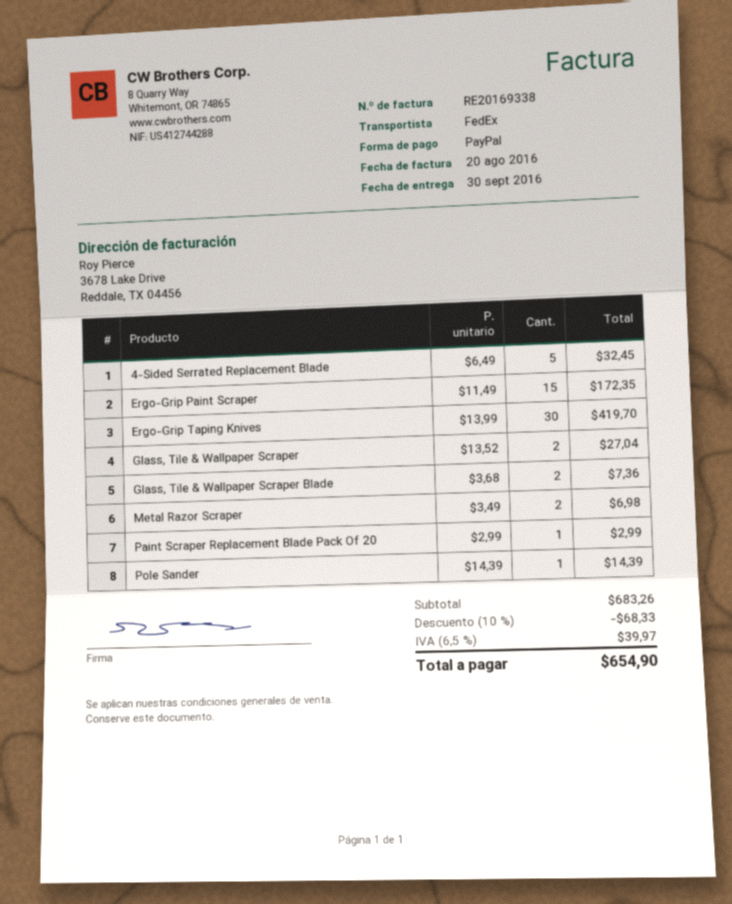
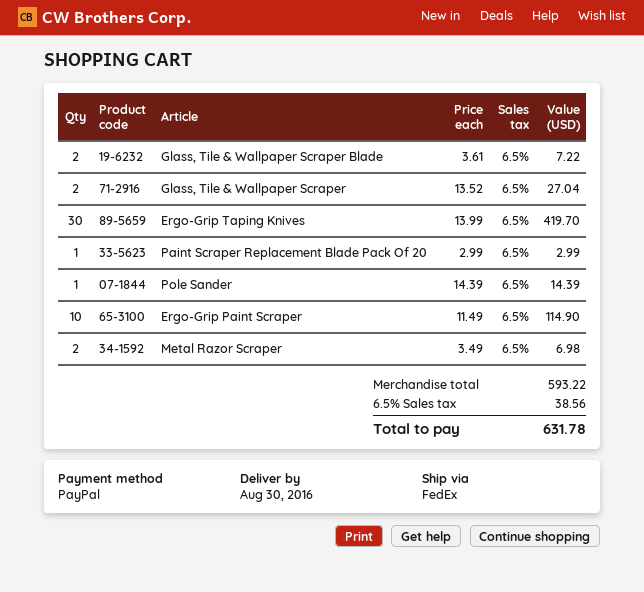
delivery date: 2016-09-30 -> 2016-08-30
4-Sided Serrated Replacement Blade: 5 x 6.49 = 32.45 -> none
Ergo-Grip Paint Scraper: 15 x 11.49 = 172.35 -> 10 x 11.49 = 114.90
Glass, Tile & Wallpaper Scraper Blade: 2 x 3.68 = 7.36 -> 2 x 3.61 = 7.22
subtotal: 683.26 -> 593.22
discount: 10% = 68.33 -> none
tax: 6.5% = 39.97 -> 6.5% = 38.56
total: 654.90 -> 631.78

